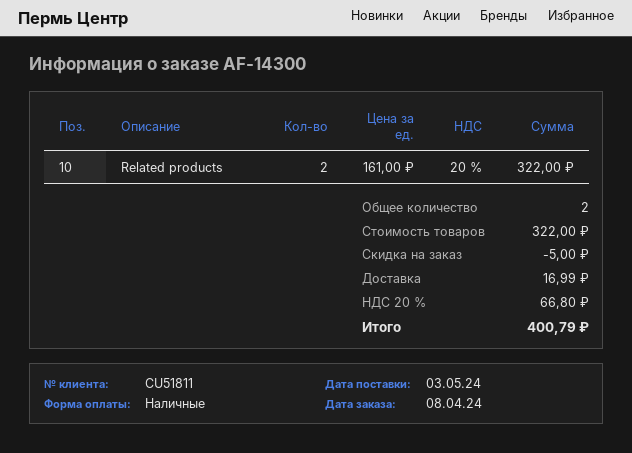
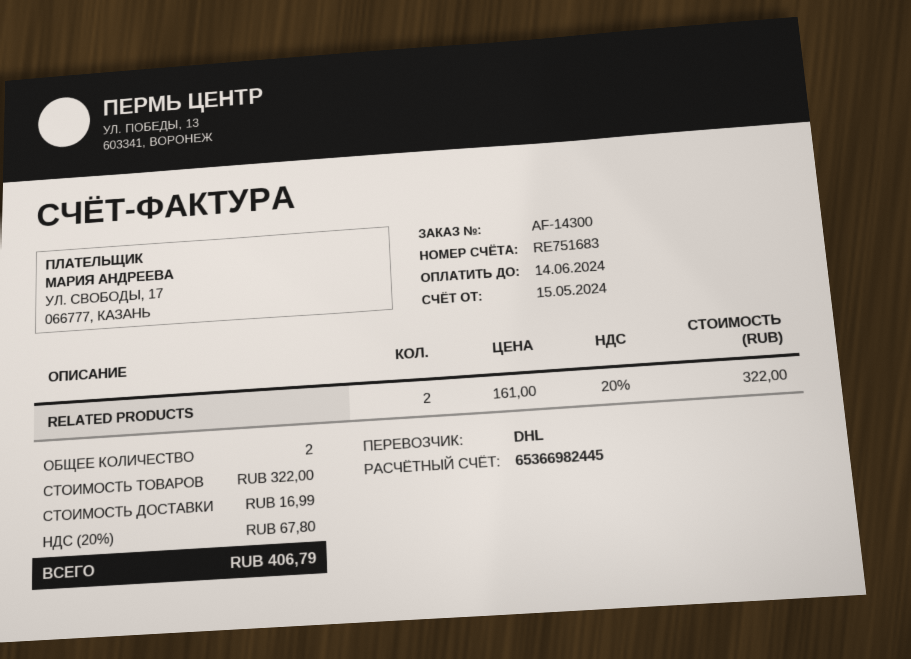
discount: 5.00 -> none
tax: 20% = 66.80 -> 20% = 67.80
total: 400.79 -> 406.79

